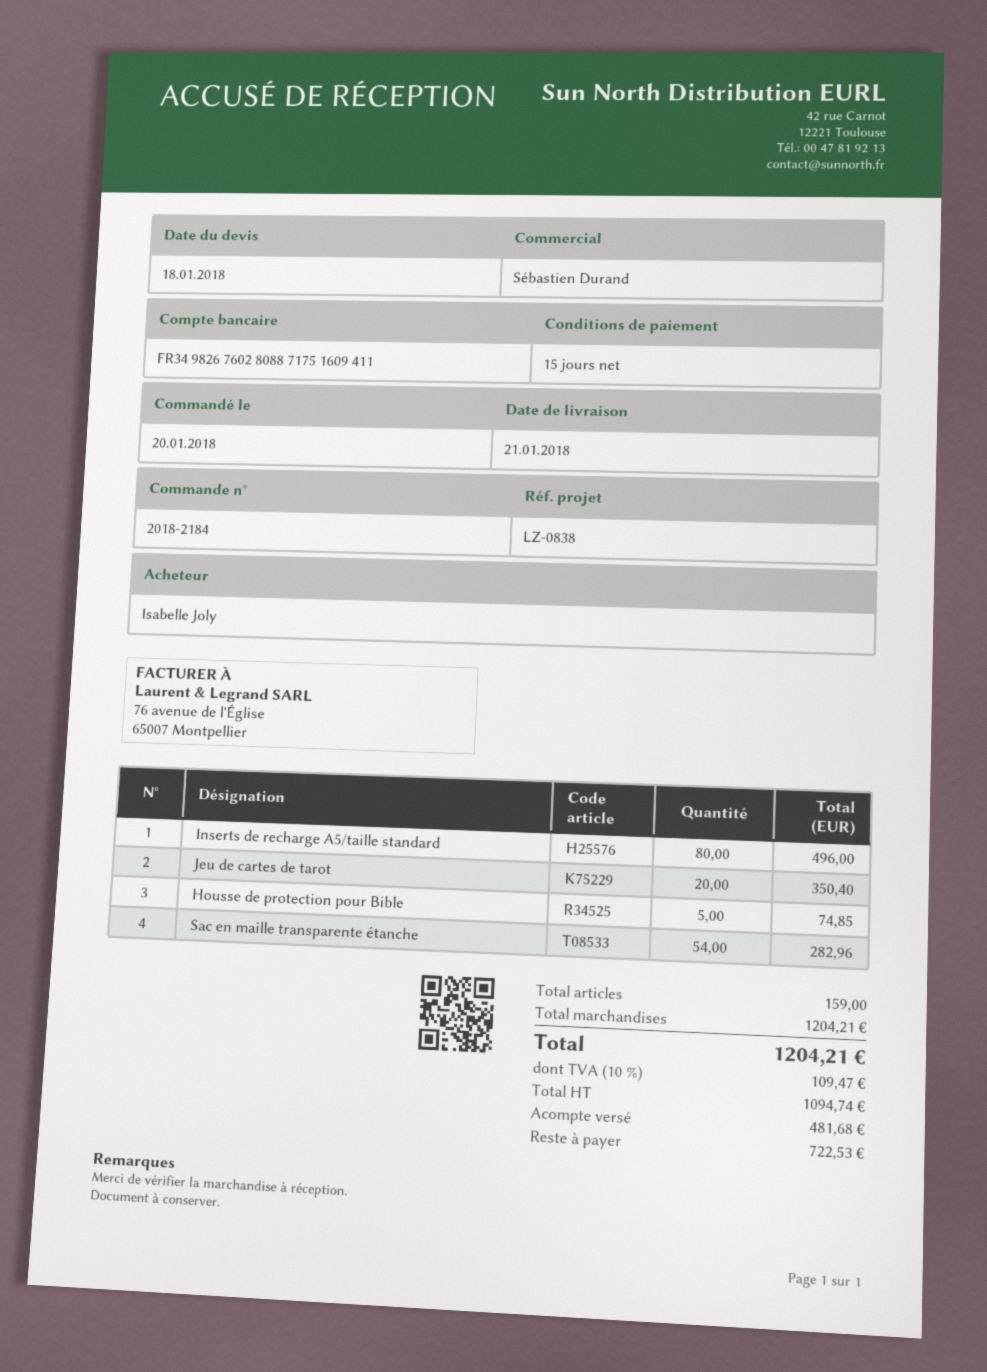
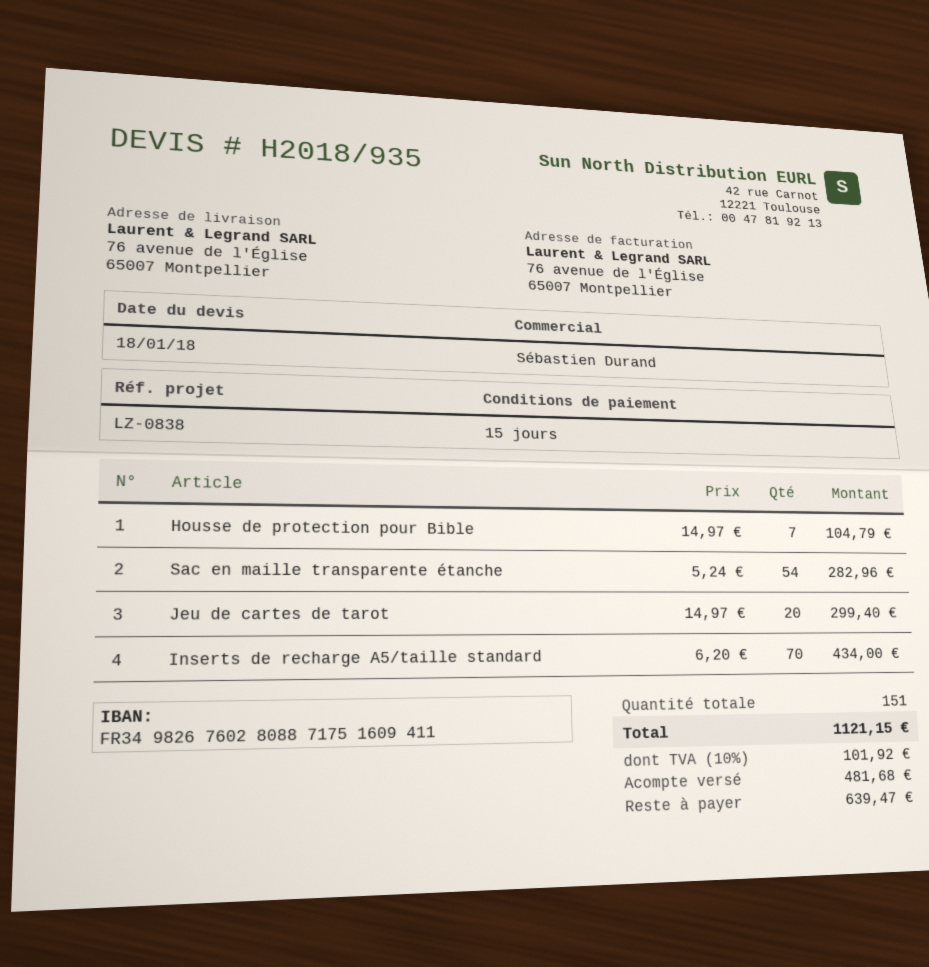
Inserts de recharge A5/taille standard: 80 for 496.00 -> 70 for 434.00
Jeu de cartes de tarot: 20 for 350.40 -> 20 for 299.40
Housse de protection pour Bible: 5 for 74.85 -> 7 for 104.79
total quantity: 159 -> 151
tax: 10% = 109.47 -> 10% = 101.92
total: 1204.21 -> 1121.15
balance: 722.53 -> 639.47

